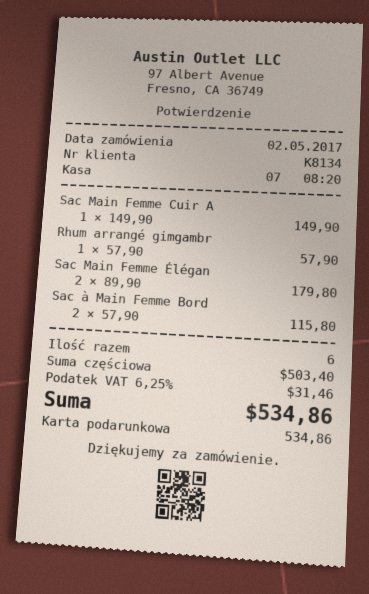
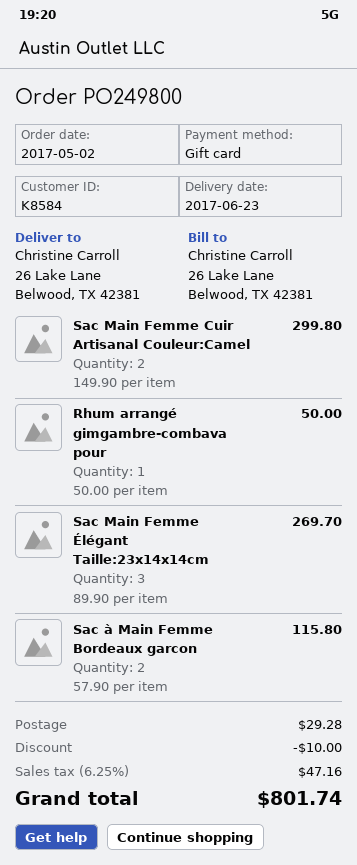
customer number: K8134 -> K8584
Sac Main Femme Cuir A: 1 x 149.90 = 149.90 -> 2 x 149.90 = 299.80
Rhum arrangé gimgambr: 1 x 57.90 = 57.90 -> 1 x 50.00 = 50.00
Sac Main Femme Élégan: 2 x 89.90 = 179.80 -> 3 x 89.90 = 269.70
discount: none -> 10.00
shipping: none -> 29.28
tax: 6.25% = 31.46 -> 6.25% = 47.16
total: 534.86 -> 801.74

